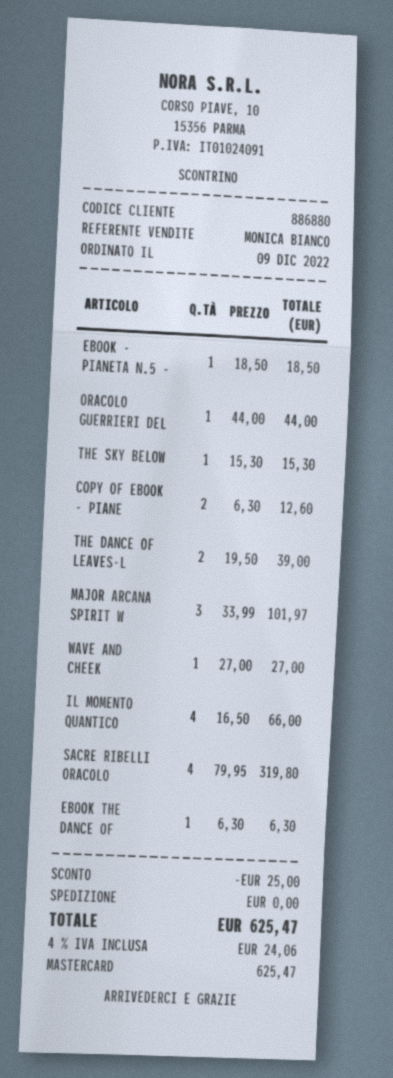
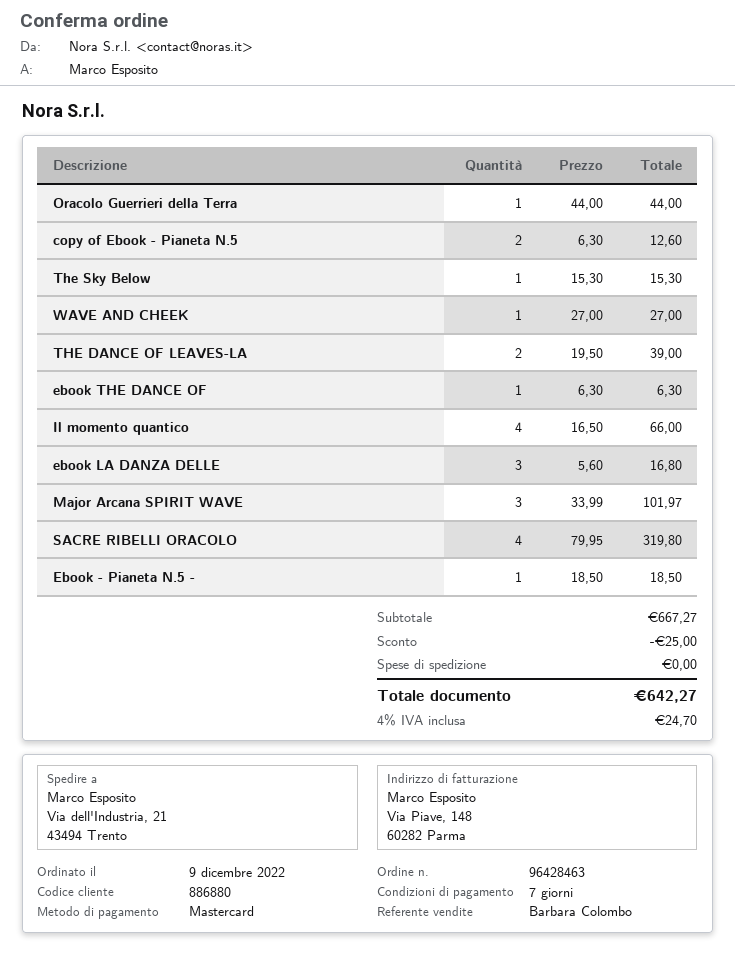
sales rep: MONICA BIANCO -> Barbara Colombo
ebook LA DANZA DELLE: none -> 3 x 5.60 = 16.80
tax: 4% = 24.06 -> 4% = 24.70
total: 625.47 -> 642.27

